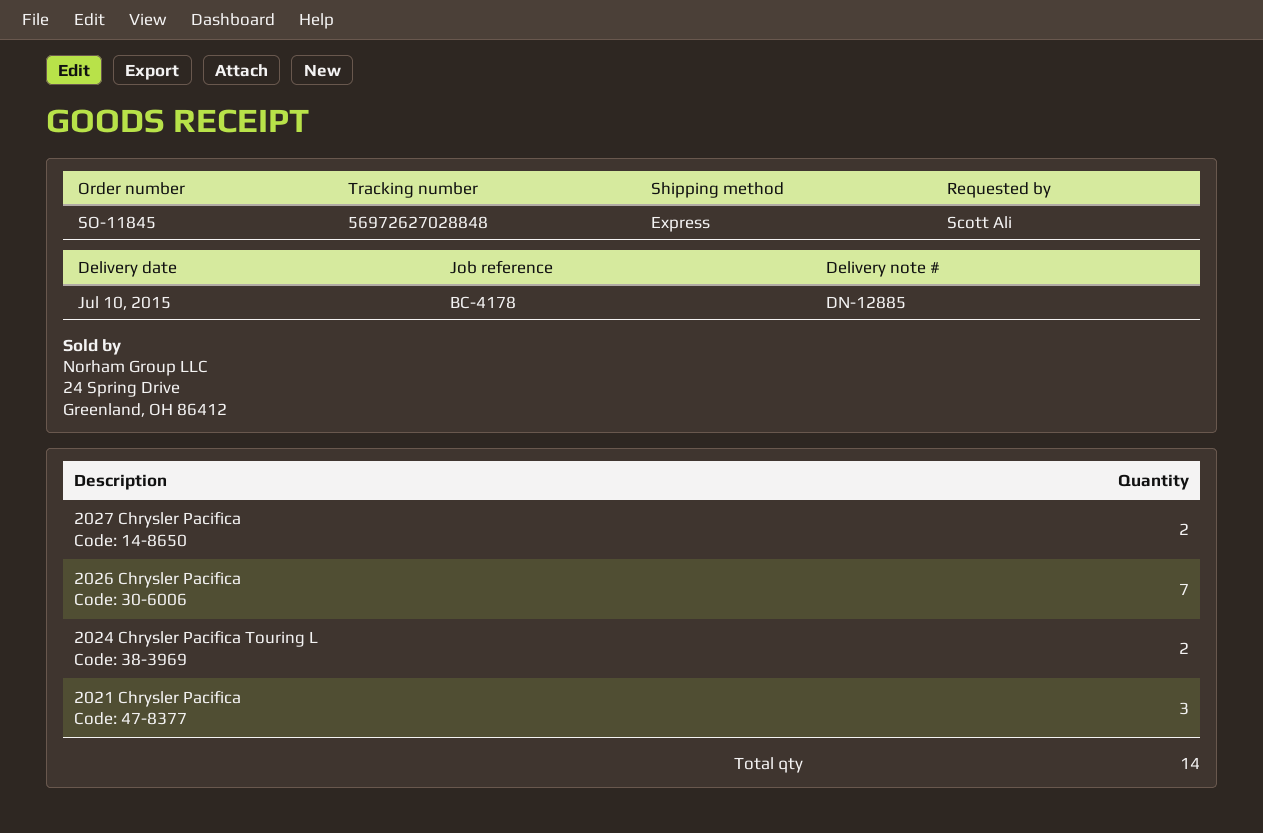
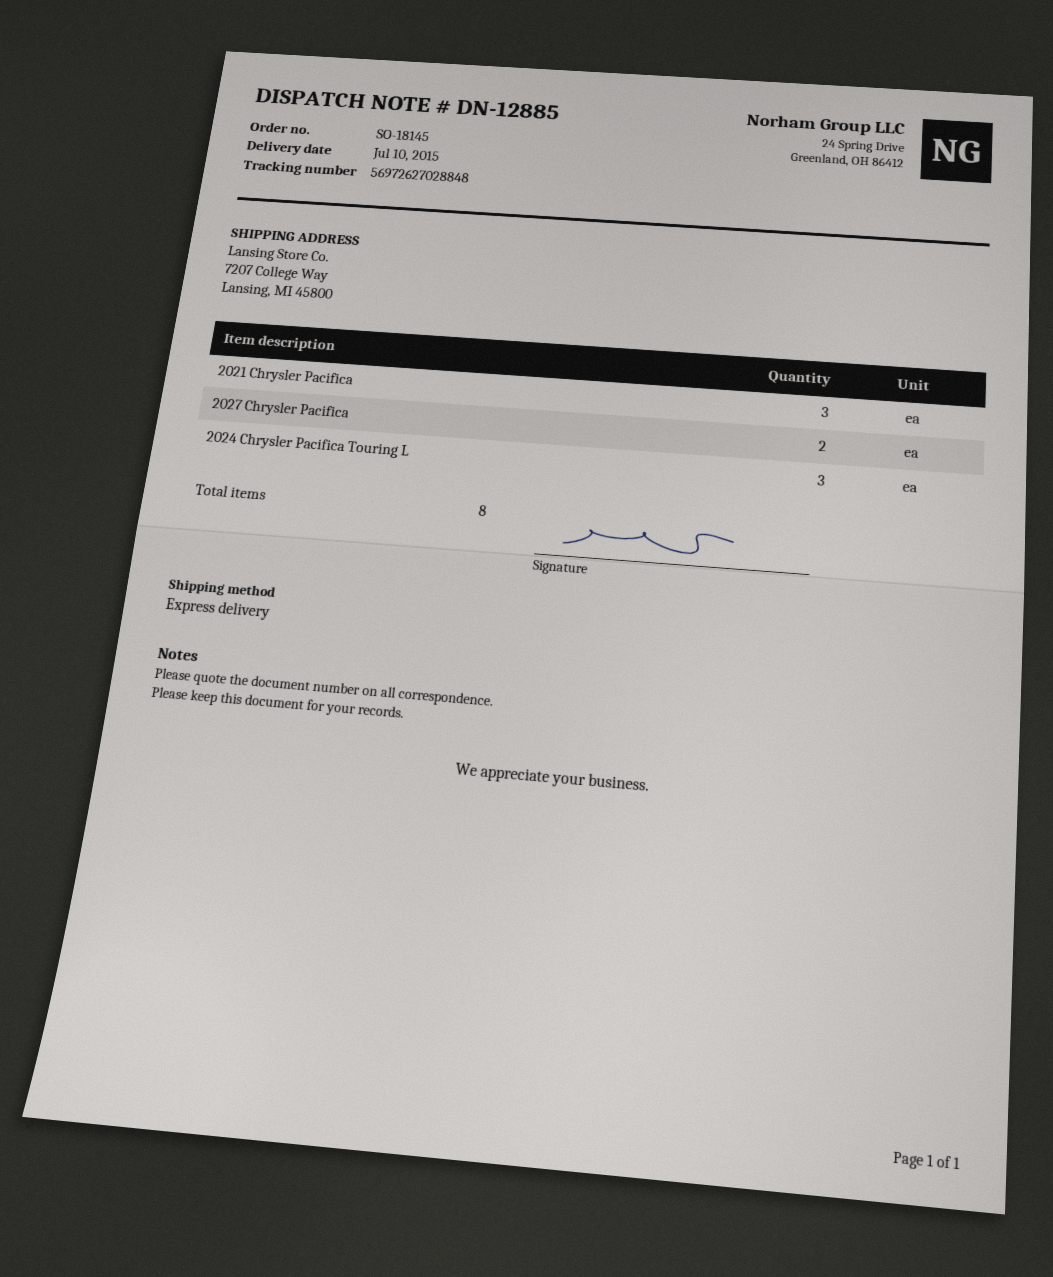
order number: SO-11845 -> SO-18145
2026 Chrysler Pacifica: 7 -> none
2024 Chrysler Pacifica Touring L: 2 -> 3
total quantity: 14 -> 8

